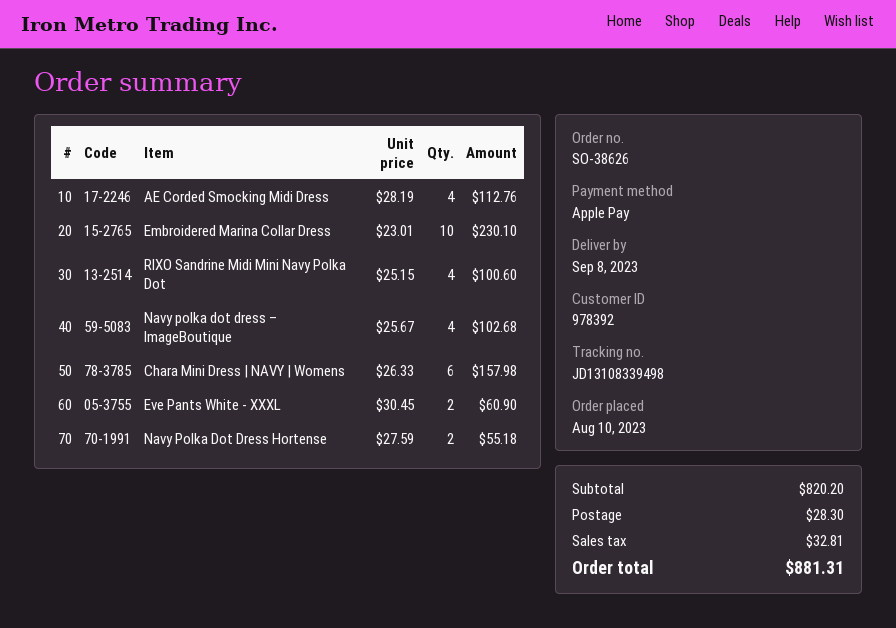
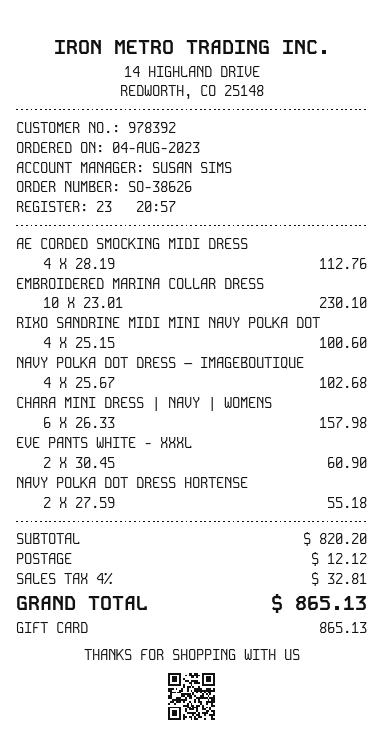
order date: 2023-08-10 -> 2023-08-04
payment method: Apple Pay -> gift card
shipping: 28.30 -> 12.12
total: 881.31 -> 865.13

